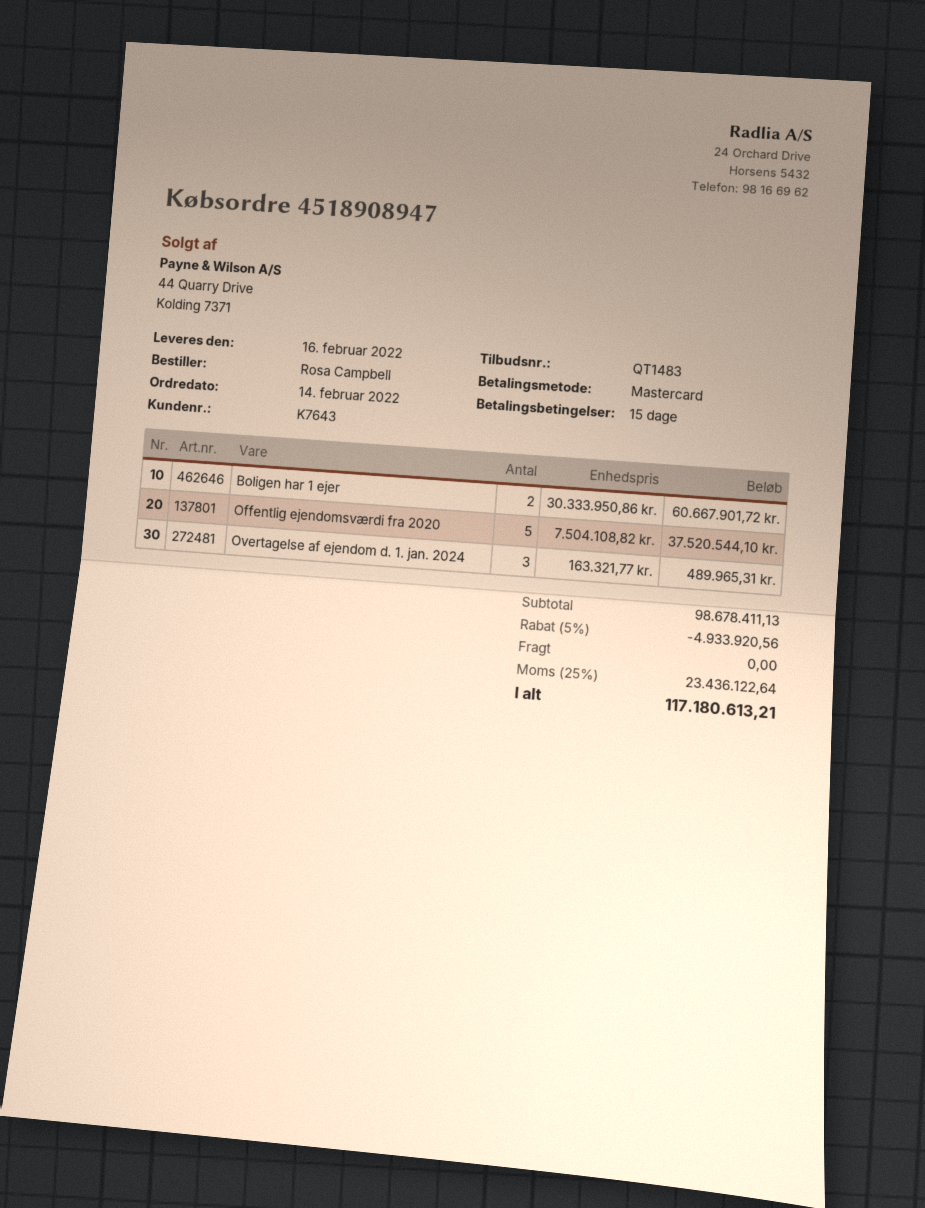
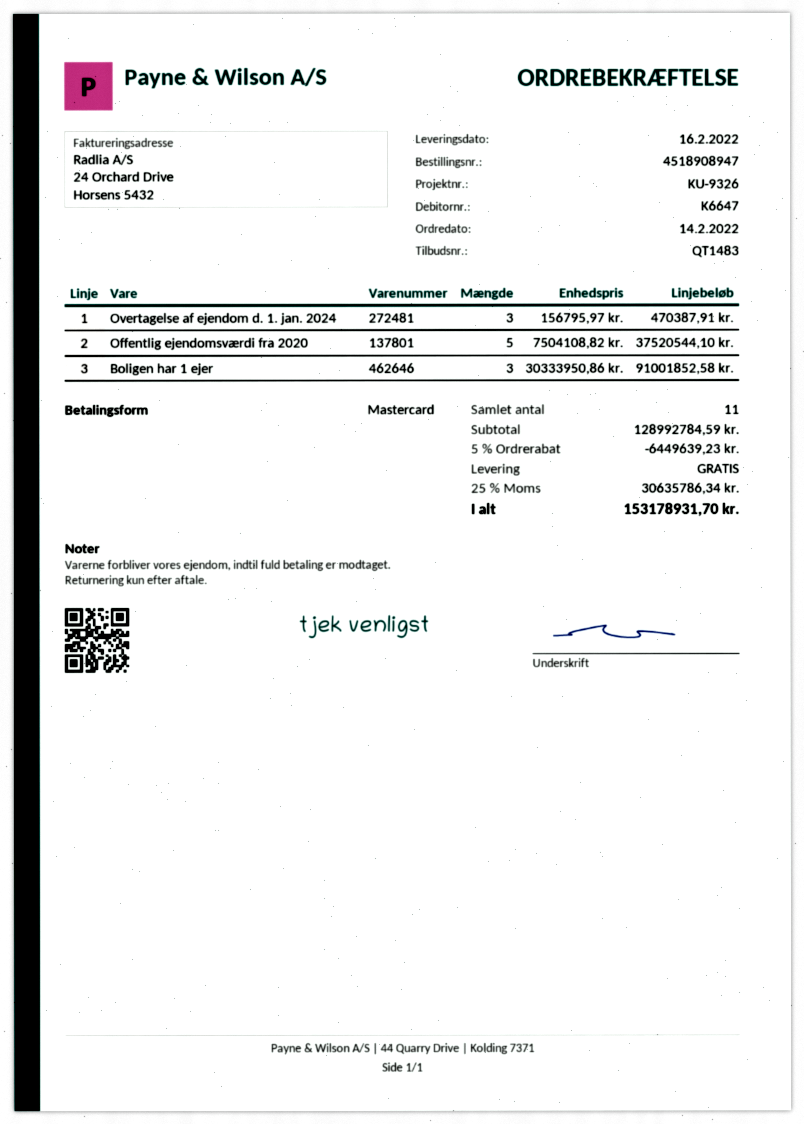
customer number: K7643 -> K6647
Boligen har 1 ejer: 2 x 30333950.86 = 60667901.72 -> 3 x 30333950.86 = 91001852.58
Overtagelse af ejendom d. 1. jan. 2024: 3 x 163321.77 = 489965.31 -> 3 x 156795.97 = 470387.91
subtotal: 98678411.13 -> 128992784.59
discount: 5% = 4933920.56 -> 5% = 6449639.23
tax: 25% = 23436122.64 -> 25% = 30635786.34
total: 117180613.21 -> 153178931.70

